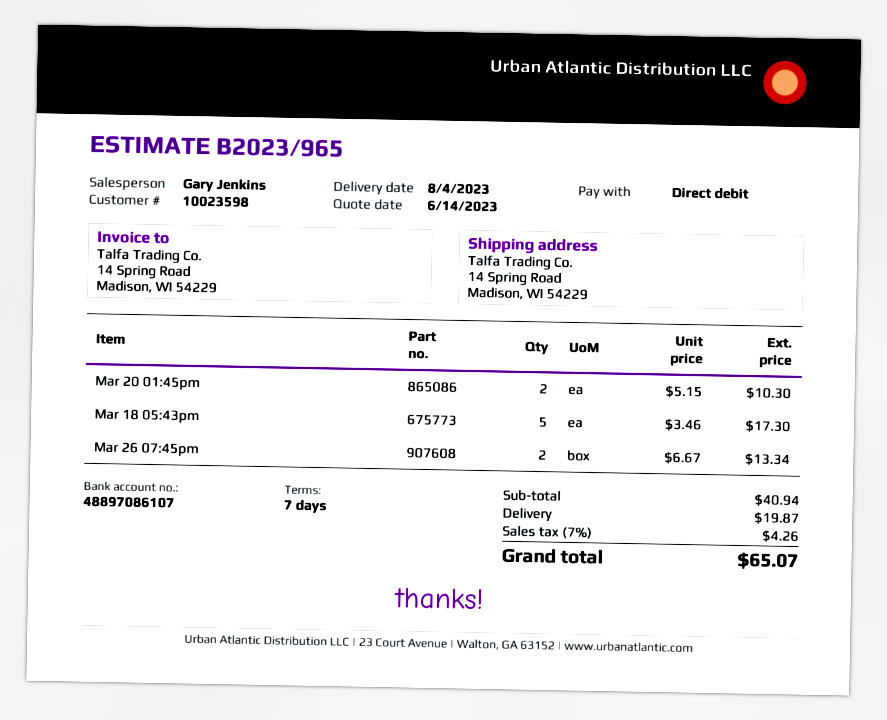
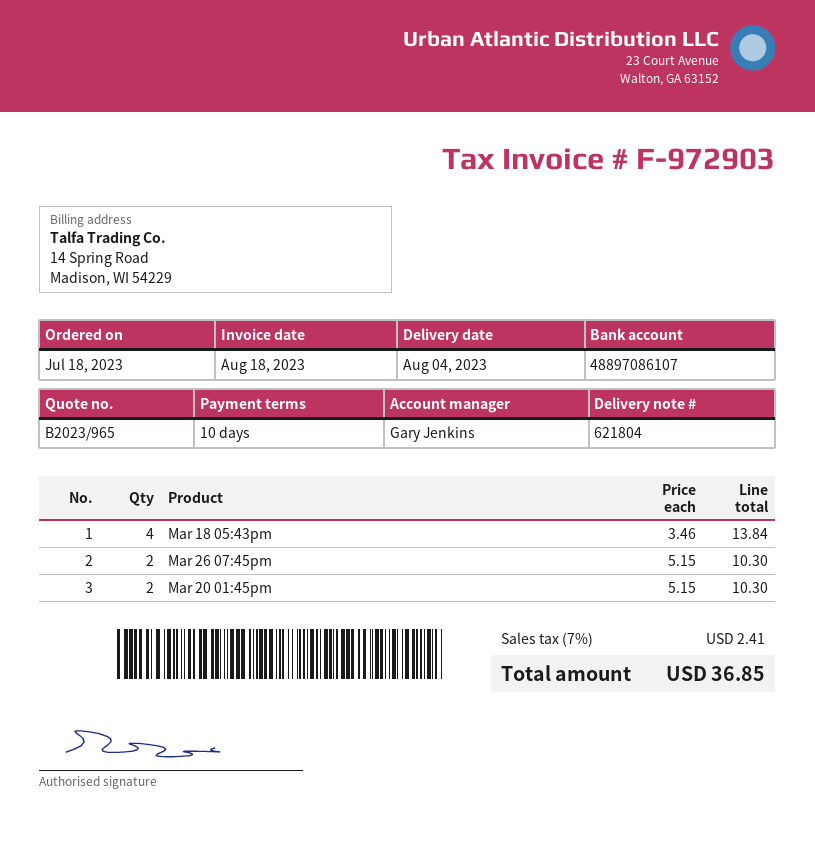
payment terms: 7 days -> 10 days
Mar 18 05:43pm: 5 x 3.46 = 17.30 -> 4 x 3.46 = 13.84
Mar 26 07:45pm: 2 x 6.67 = 13.34 -> 2 x 5.15 = 10.30
shipping: 19.87 -> none
tax: 7% = 4.26 -> 7% = 2.41
total: 65.07 -> 36.85

